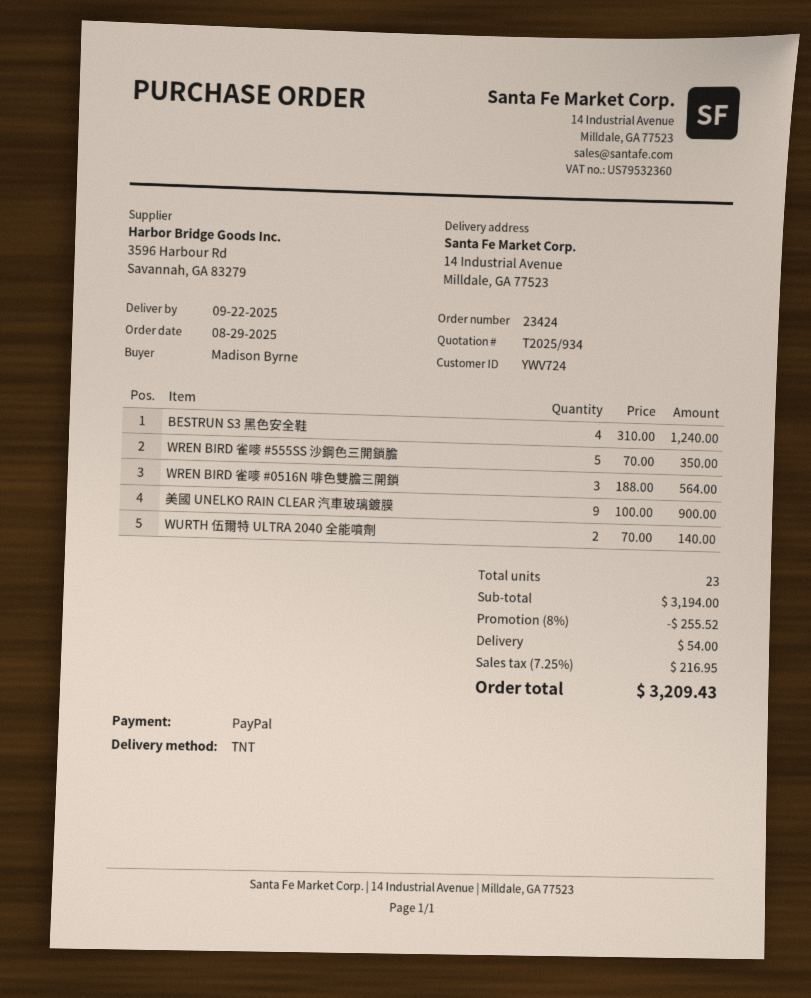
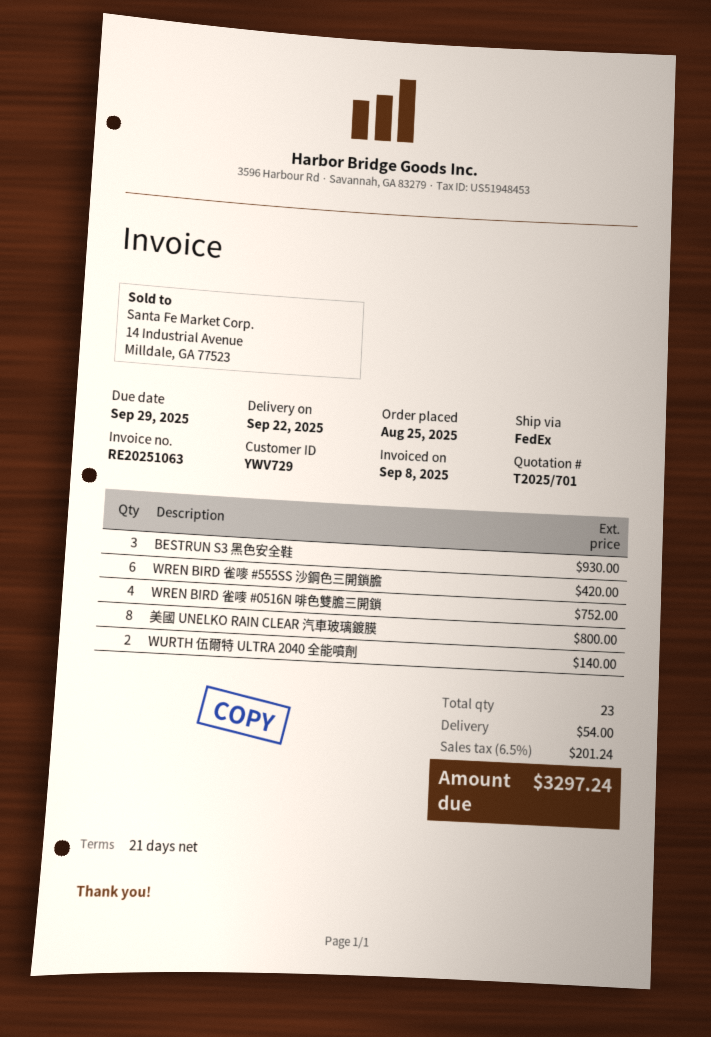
quote number: T2025/934 -> T2025/701
order date: 2025-08-29 -> 2025-08-25
customer number: YWV724 -> YWV729
shipping method: TNT -> FedEx
BESTRUN S3 黑色安全鞋: 4 for 1240.00 -> 3 for 930.00
WREN BIRD 雀嘜 #555SS 沙鋼色三開鎖膽: 5 for 350.00 -> 6 for 420.00
WREN BIRD 雀嘜 #0516N 啡色雙膽三開鎖: 3 for 564.00 -> 4 for 752.00
美國 UNELKO RAIN CLEAR 汽車玻璃鍍膜: 9 for 900.00 -> 8 for 800.00
discount: 8% = 255.52 -> none
tax: 7.25% = 216.95 -> 6.5% = 201.24
total: 3209.43 -> 3297.24

